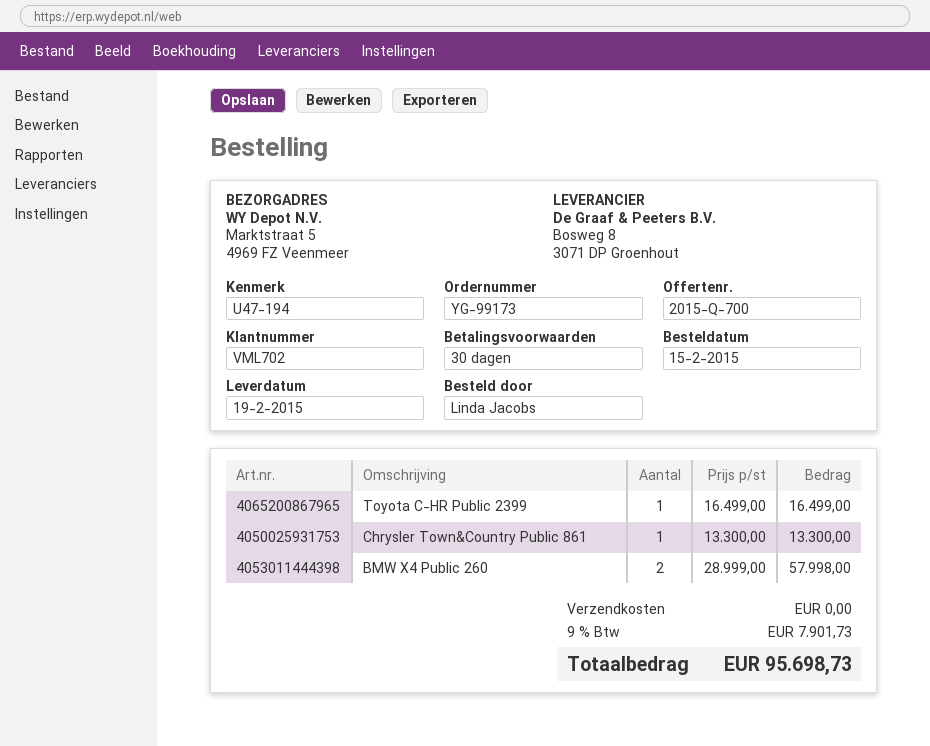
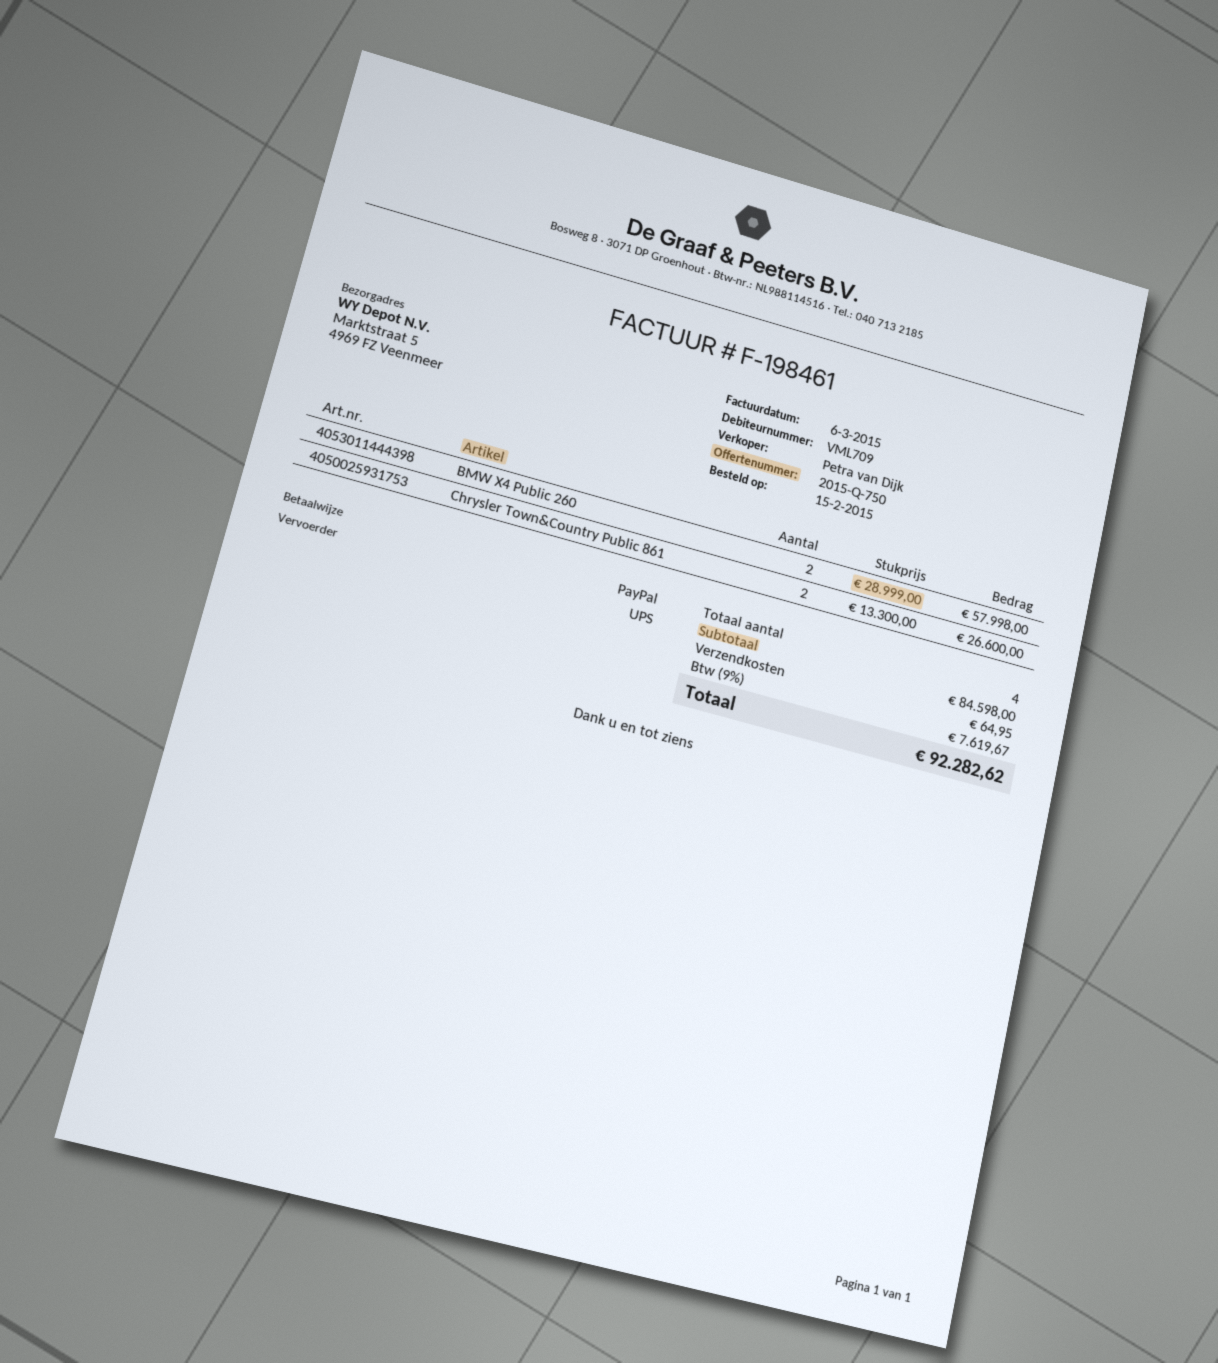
quote number: 2015-Q-700 -> 2015-Q-750
customer number: VML702 -> VML709
Toyota C-HR Public 2399: 1 x 16499.00 = 16499.00 -> none
Chrysler Town&Country Public 861: 1 x 13300.00 = 13300.00 -> 2 x 13300.00 = 26600.00
shipping: 0.00 -> 64.95
tax: 9% = 7901.73 -> 9% = 7619.67
total: 95698.73 -> 92282.62

